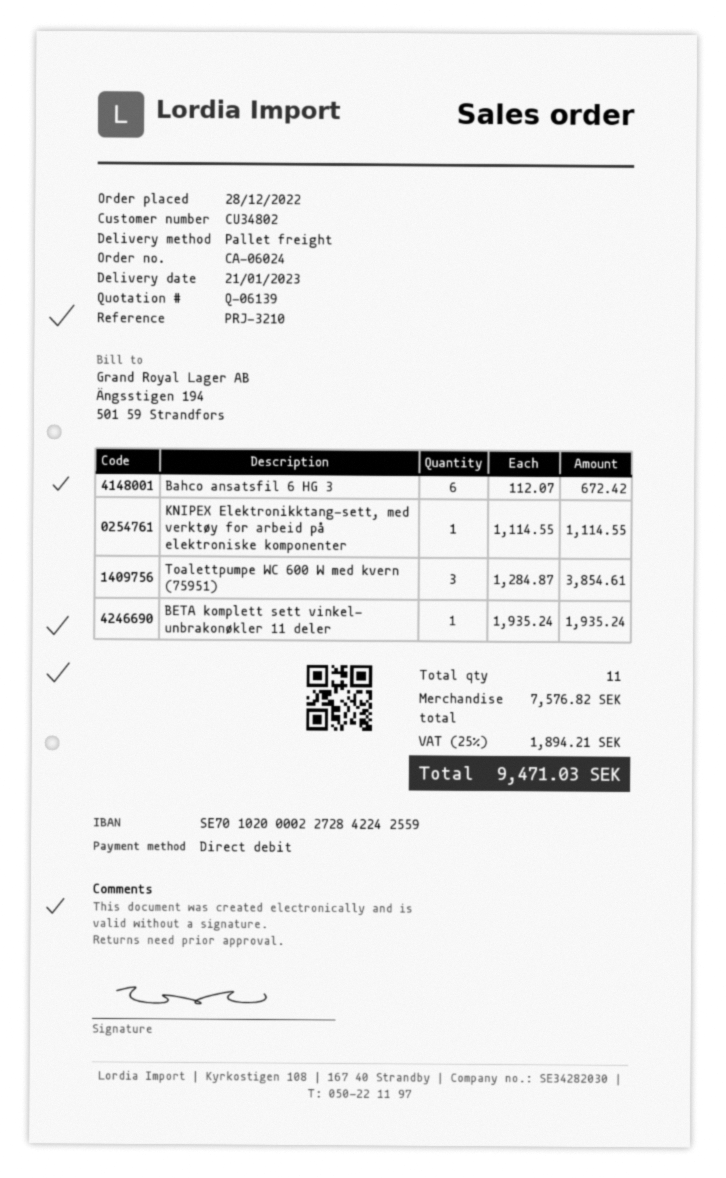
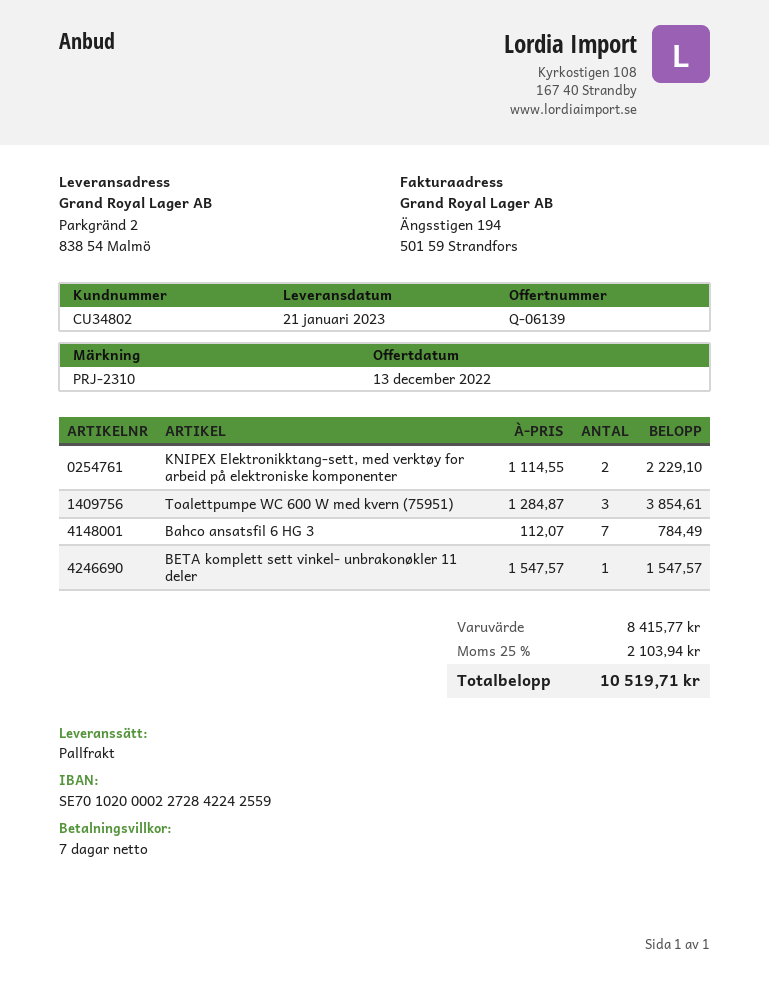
reference: PRJ-3210 -> PRJ-2310
Bahco ansatsfil 6 HG 3: 6 x 112.07 = 672.42 -> 7 x 112.07 = 784.49
KNIPEX Elektronikktang-sett, med verktøy for arbeid på elektroniske komponenter: 1 x 1114.55 = 1114.55 -> 2 x 1114.55 = 2229.10
BETA komplett sett vinkel- unbrakonøkler 11 deler: 1 x 1935.24 = 1935.24 -> 1 x 1547.57 = 1547.57
subtotal: 7576.82 -> 8415.77
tax: 25% = 1894.21 -> 25% = 2103.94
total: 9471.03 -> 10519.71

